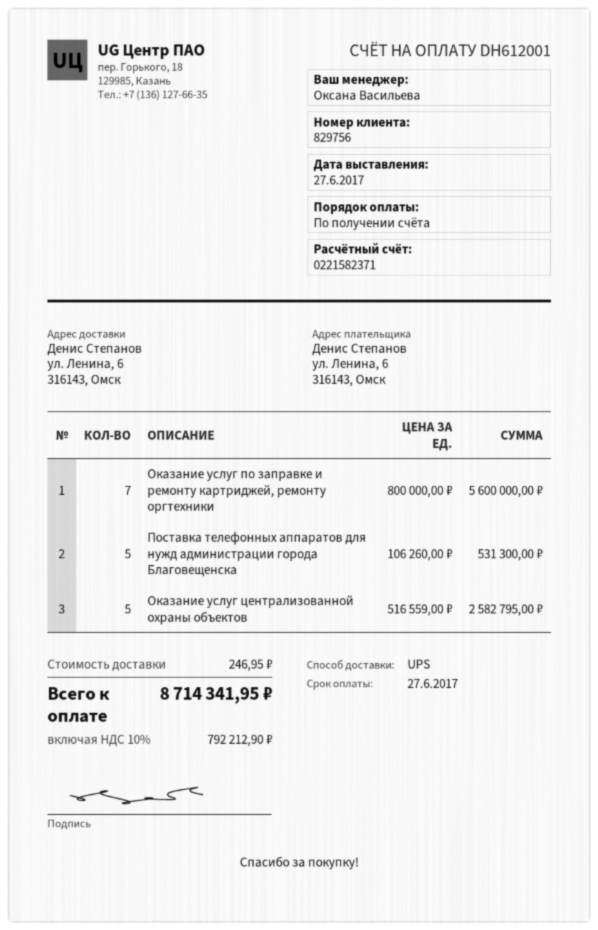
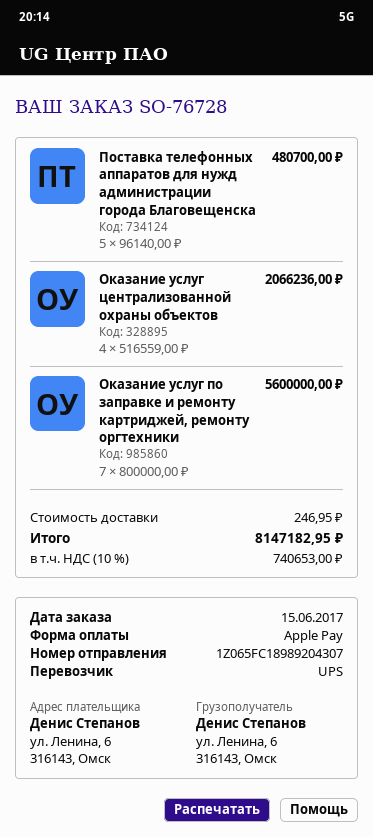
Поставка телефонных аппаратов для нужд администрации города Благовещенска: 5 x 106260.00 = 531300.00 -> 5 x 96140.00 = 480700.00
Оказание услуг централизованной охраны объектов: 5 x 516559.00 = 2582795.00 -> 4 x 516559.00 = 2066236.00
tax: 10% = 792212.90 -> 10% = 740653.00
total: 8714341.95 -> 8147182.95

